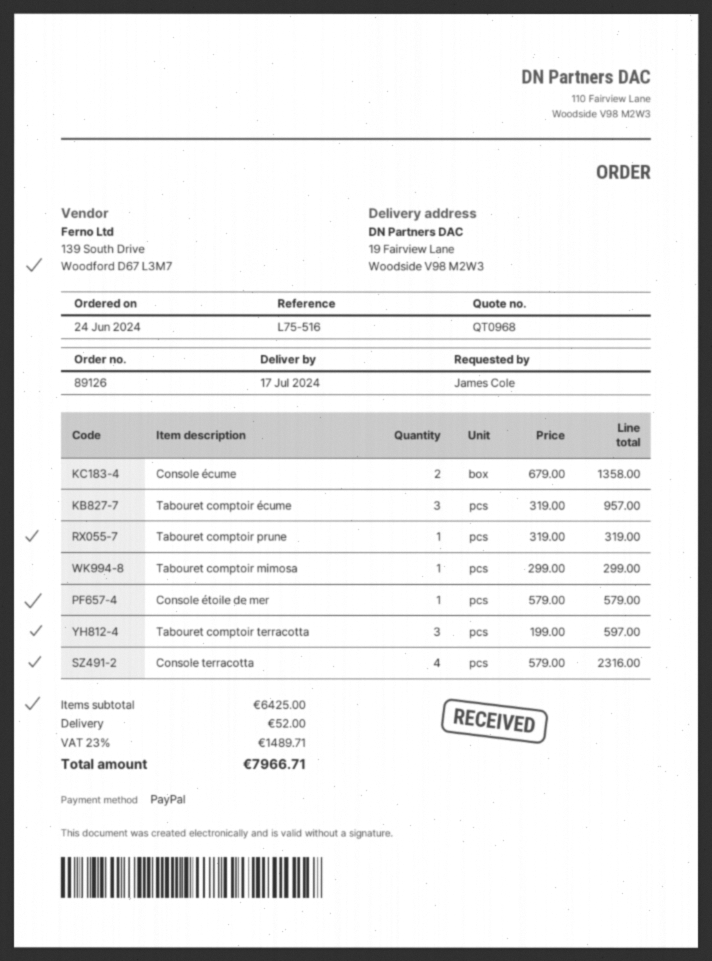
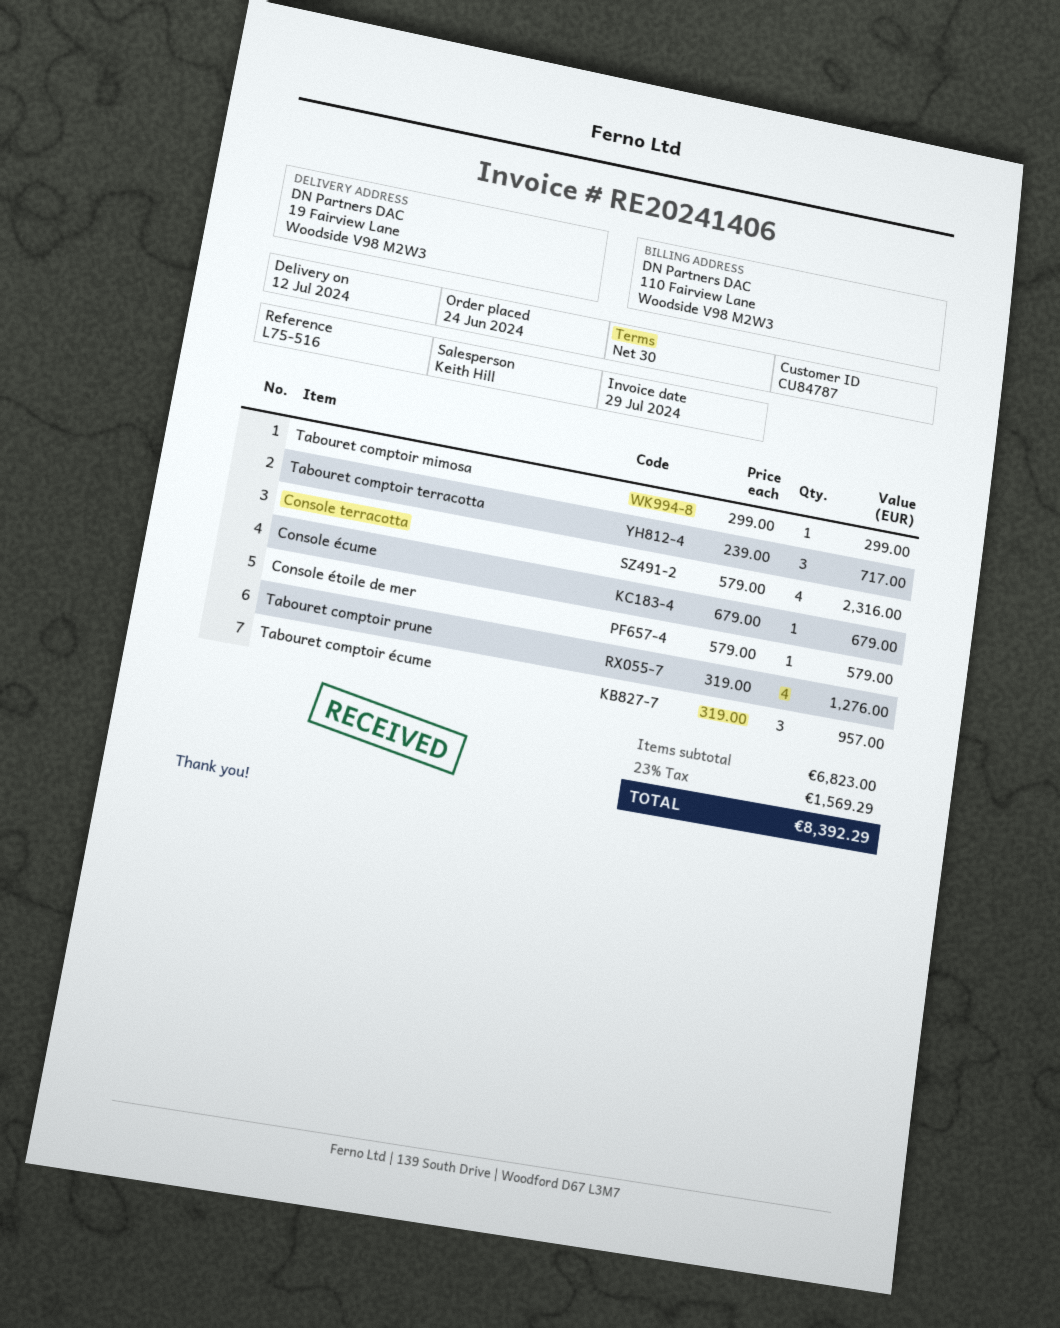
delivery date: 2024-07-17 -> 2024-07-12
Console écume: 2 x 679.00 = 1358.00 -> 1 x 679.00 = 679.00
Tabouret comptoir prune: 1 x 319.00 = 319.00 -> 4 x 319.00 = 1276.00
Tabouret comptoir terracotta: 3 x 199.00 = 597.00 -> 3 x 239.00 = 717.00
subtotal: 6425.00 -> 6823.00
shipping: 52.00 -> none
tax: 23% = 1489.71 -> 23% = 1569.29
total: 7966.71 -> 8392.29

